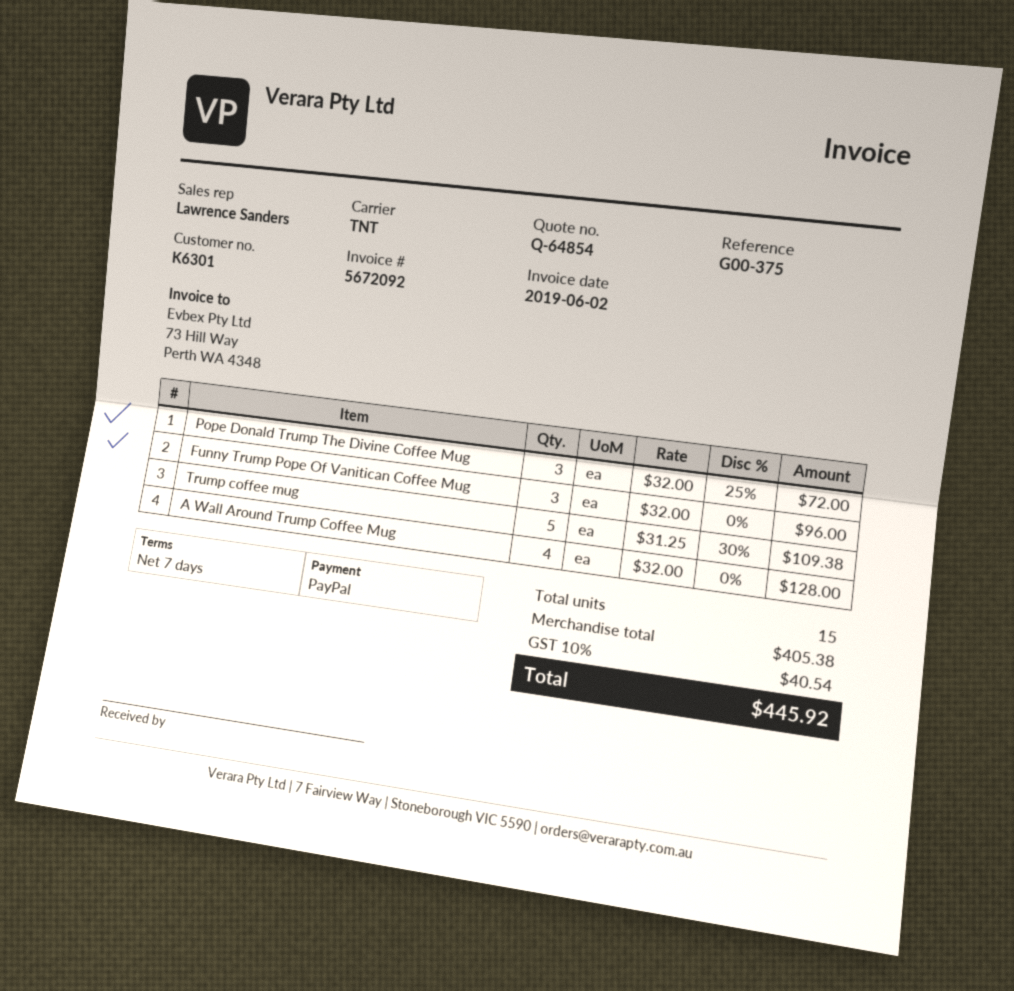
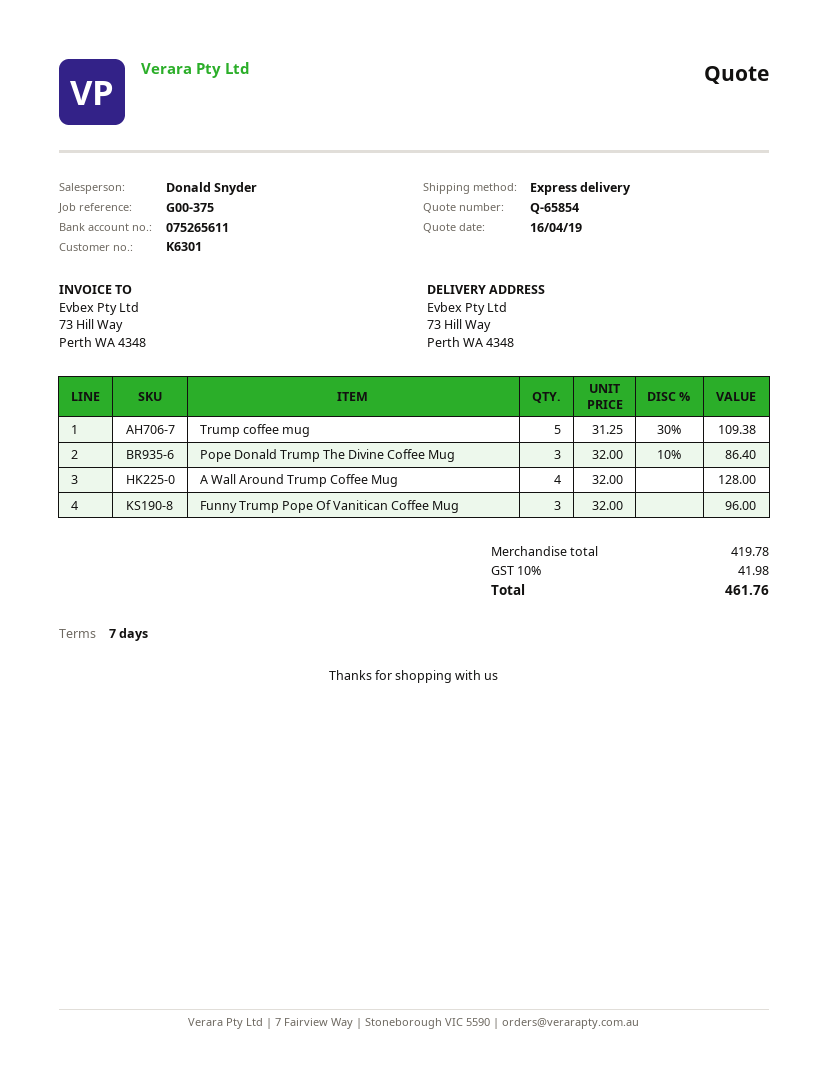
quote number: Q-64854 -> Q-65854
sales rep: Lawrence Sanders -> Donald Snyder
shipping method: TNT -> express
Pope Donald Trump The Divine Coffee Mug: 3 x 32.00 - 25% = 72.00 -> 3 x 32.00 - 10% = 86.40
subtotal: 405.38 -> 419.78
tax: 10% = 40.54 -> 10% = 41.98
total: 445.92 -> 461.76

